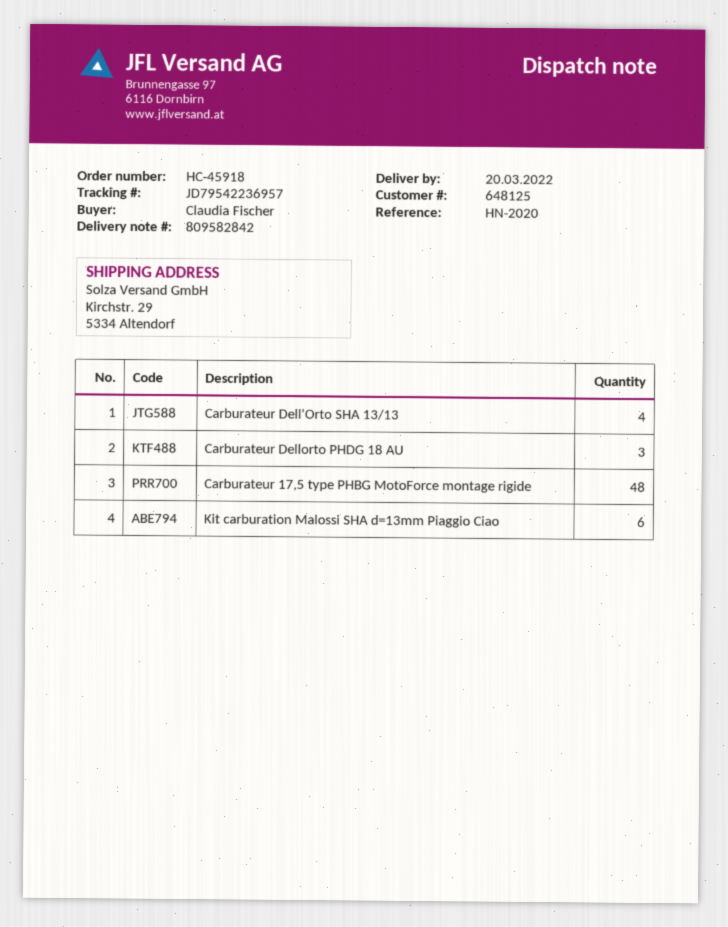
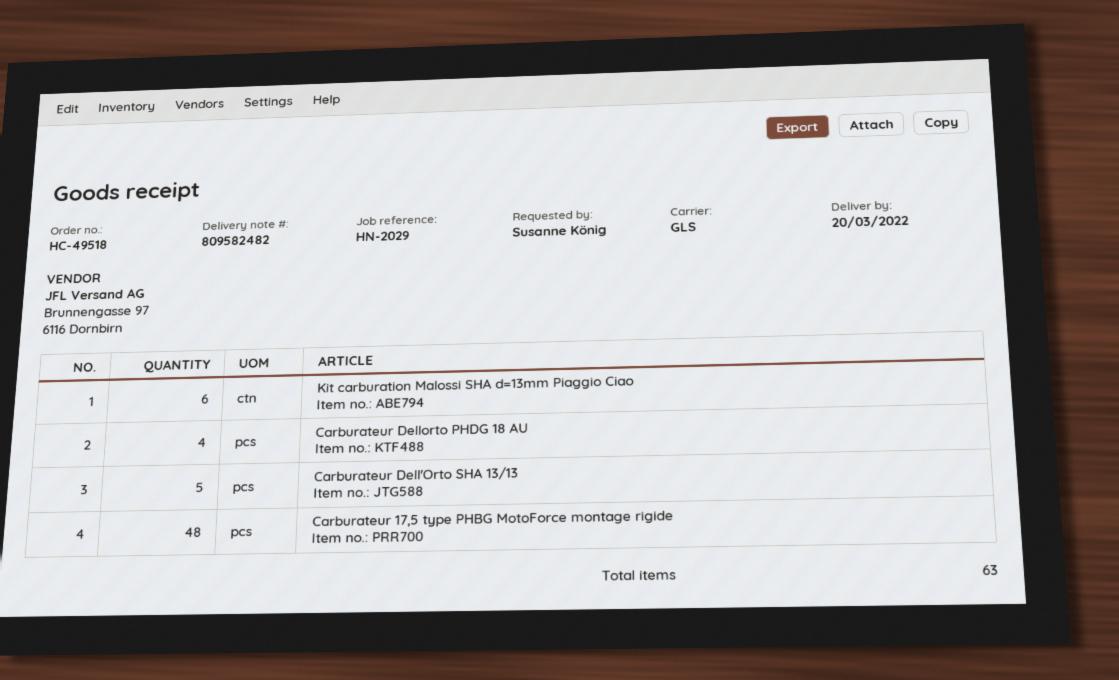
order number: HC-45918 -> HC-49518
delivery note number: 809582842 -> 809582482
reference: HN-2020 -> HN-2029
ordered by: Claudia Fischer -> Susanne König
Carburateur Dell'Orto SHA 13/13: 4 -> 5
Carburateur Dellorto PHDG 18 AU: 3 -> 4

